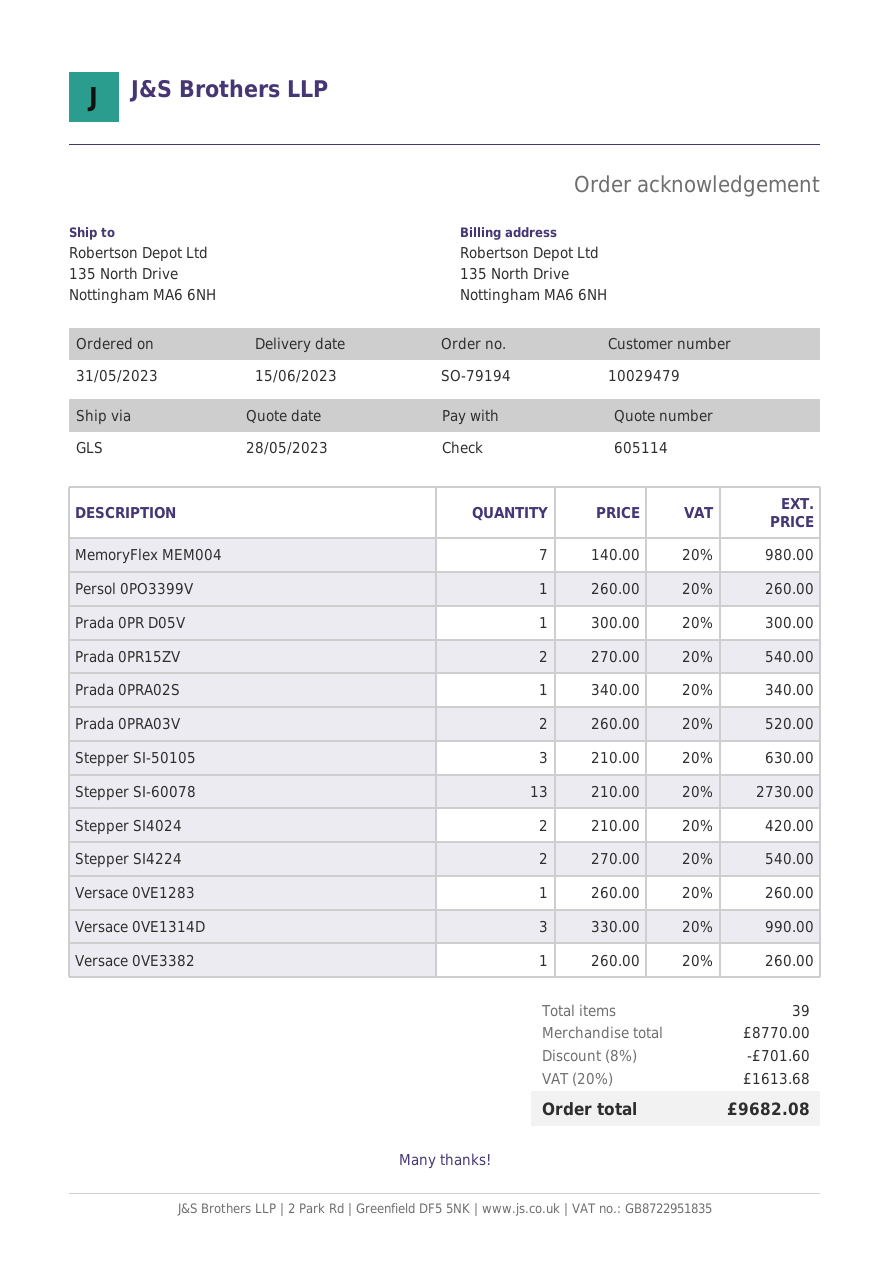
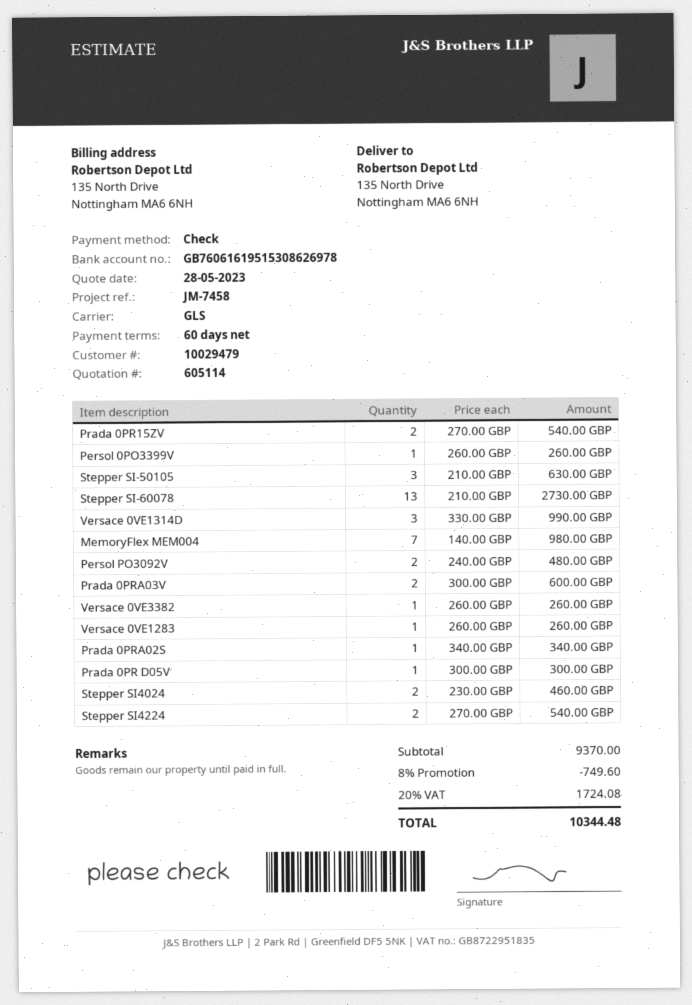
Prada 0PRA03V: 2 x 260.00 = 520.00 -> 2 x 300.00 = 600.00
Stepper SI4024: 2 x 210.00 = 420.00 -> 2 x 230.00 = 460.00
Persol PO3092V: none -> 2 x 240.00 = 480.00
subtotal: 8770.00 -> 9370.00
discount: 8% = 701.60 -> 8% = 749.60
tax: 20% = 1613.68 -> 20% = 1724.08
total: 9682.08 -> 10344.48

